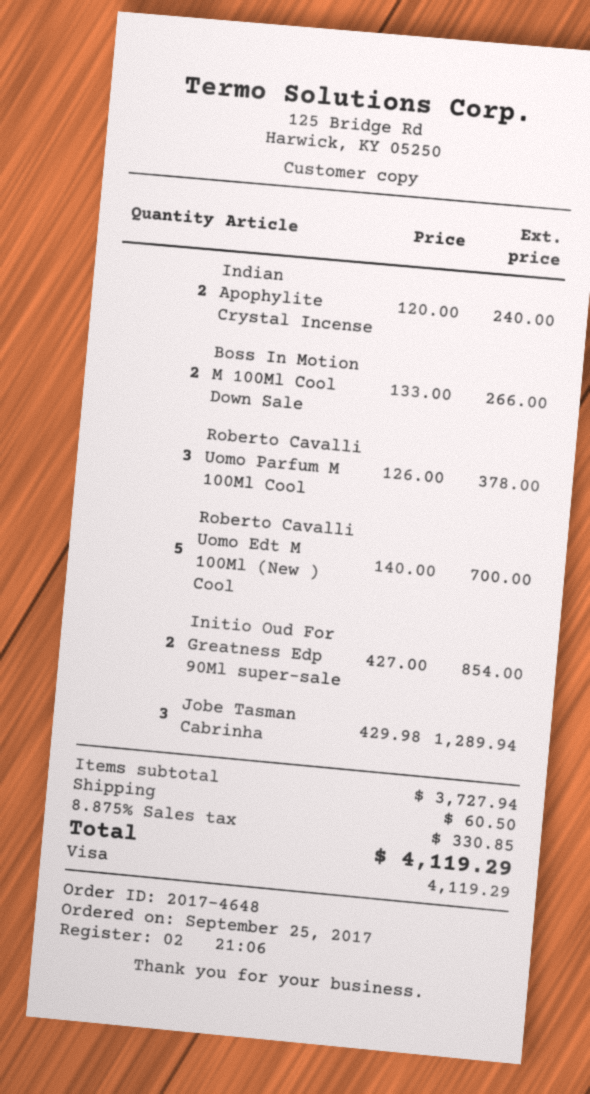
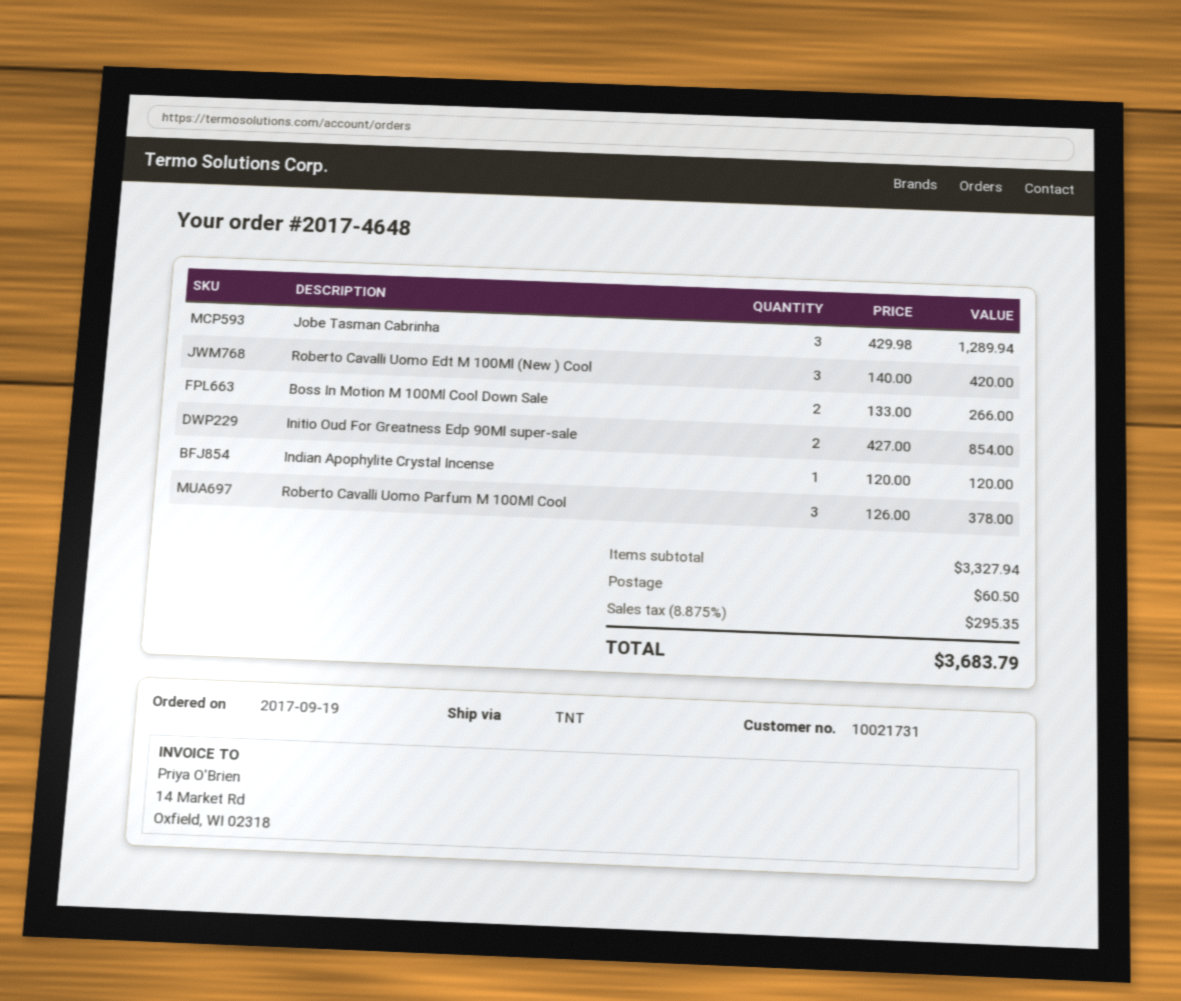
order date: 2017-09-25 -> 2017-09-19
Indian Apophylite Crystal Incense: 2 x 120.00 = 240.00 -> 1 x 120.00 = 120.00
Roberto Cavalli Uomo Edt M 100Ml (New ) Cool: 5 x 140.00 = 700.00 -> 3 x 140.00 = 420.00
subtotal: 3727.94 -> 3327.94
tax: 8.875% = 330.85 -> 8.875% = 295.35
total: 4119.29 -> 3683.79

